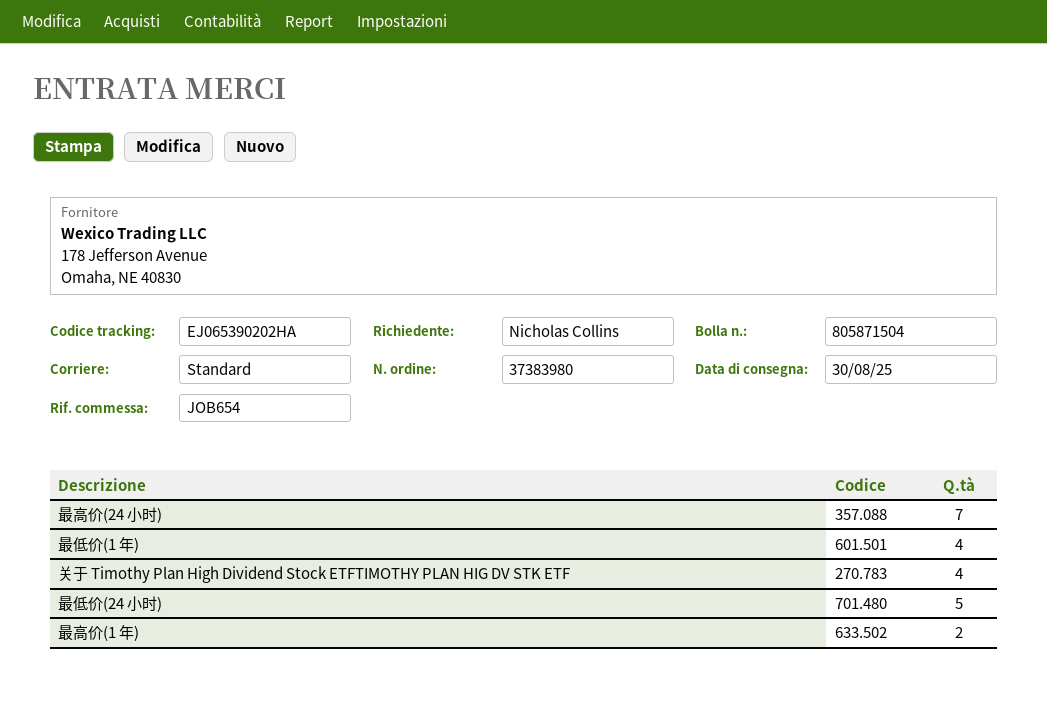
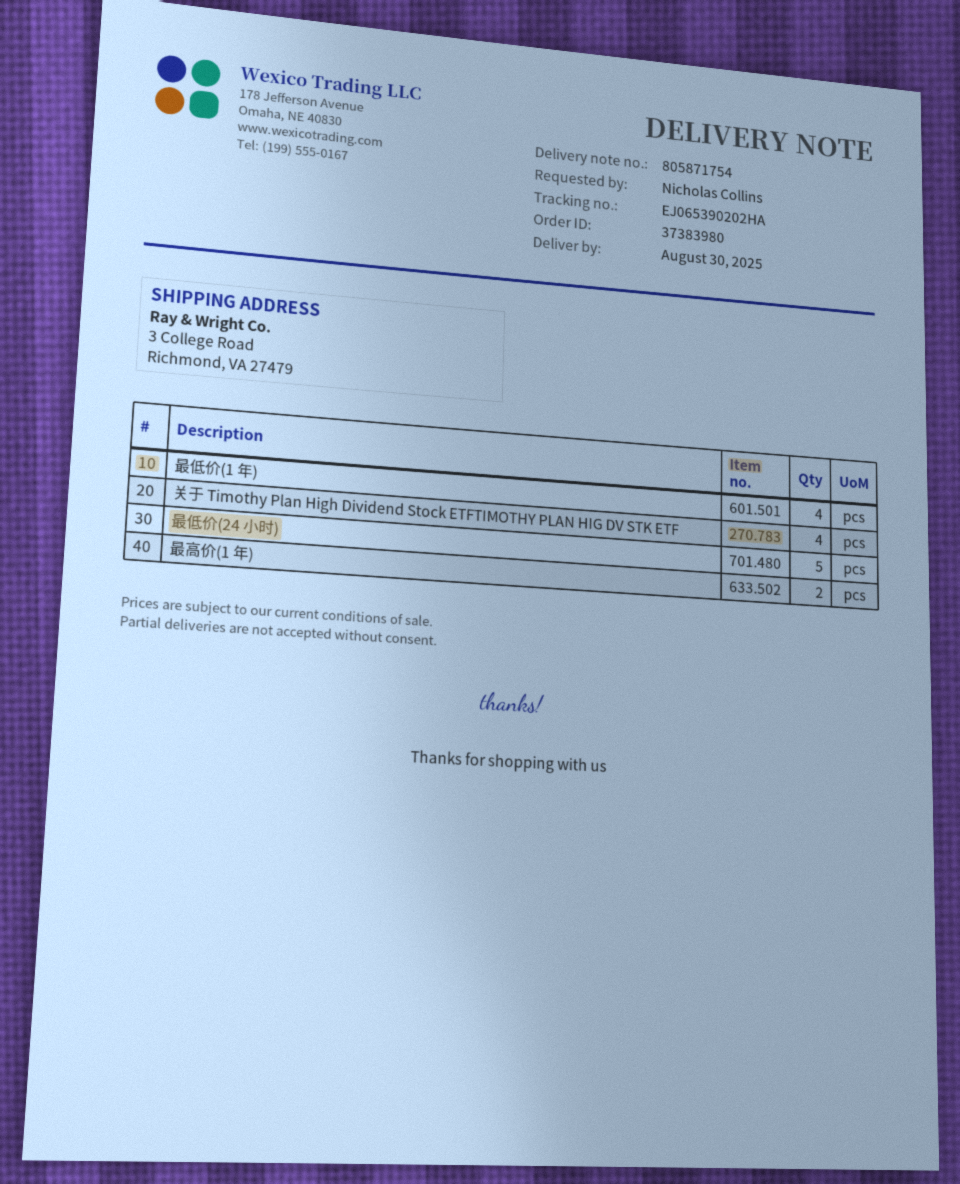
delivery note number: 805871504 -> 805871754
最高价(24 小时): 7 -> none

